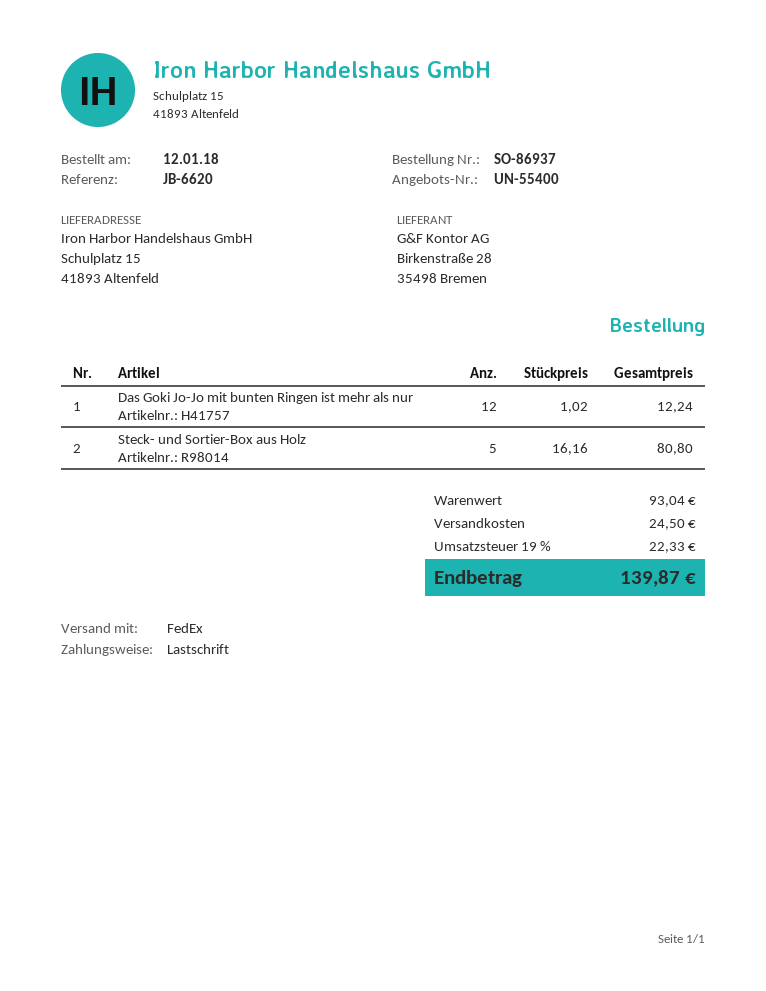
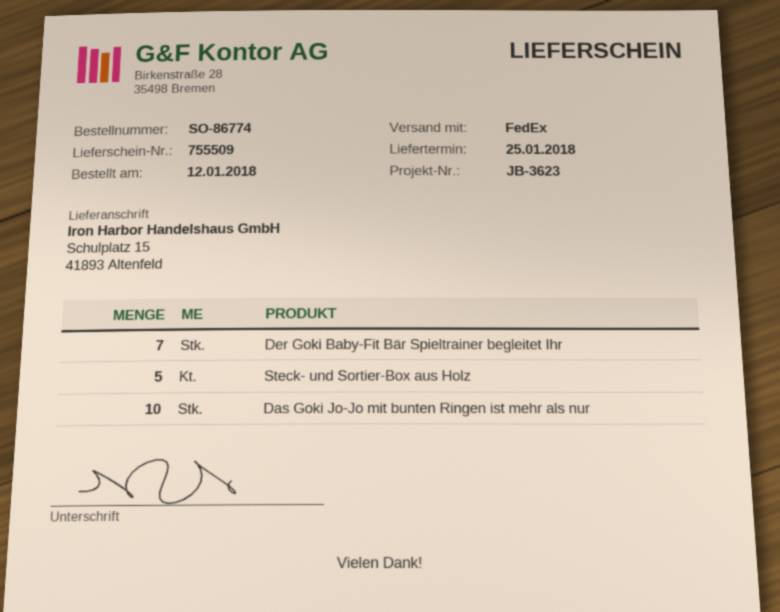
order number: SO-86937 -> SO-86774
reference: JB-6620 -> JB-3623
Das Goki Jo-Jo mit bunten Ringen ist mehr als nur: 12 -> 10
Der Goki Baby-Fit Bär Spieltrainer begleitet Ihr: none -> 7

